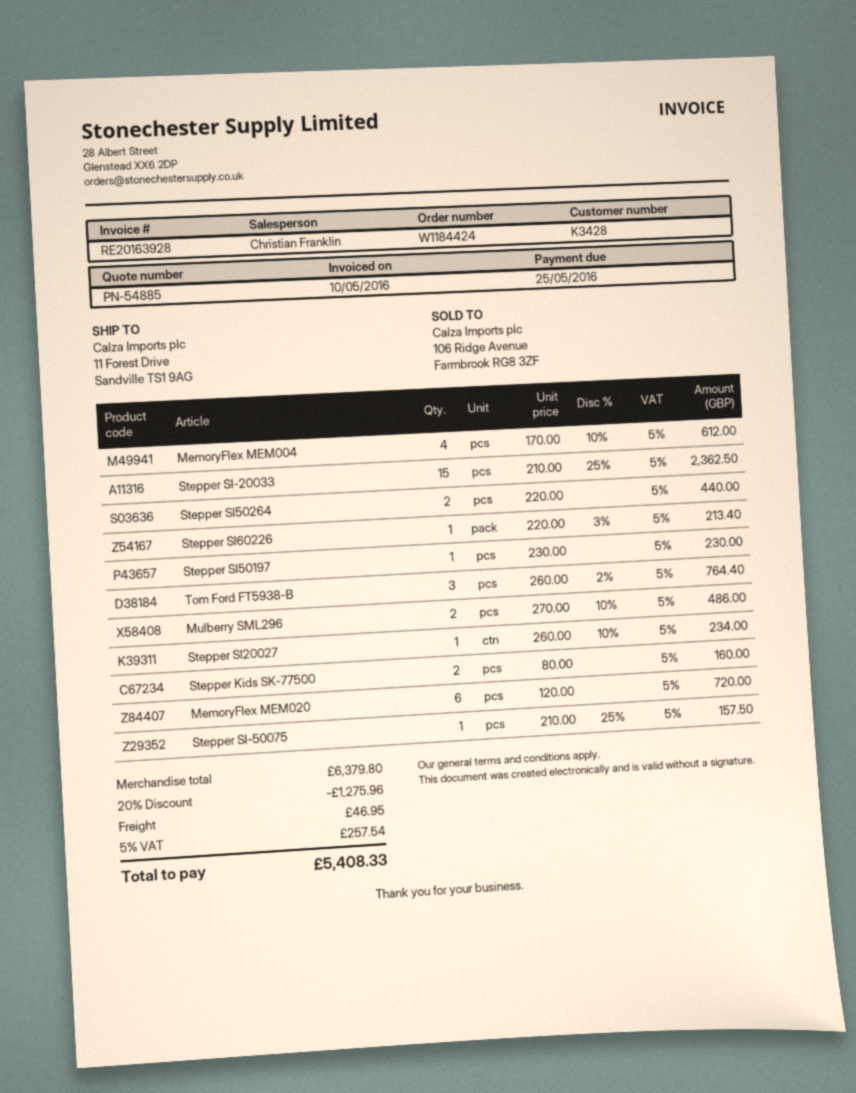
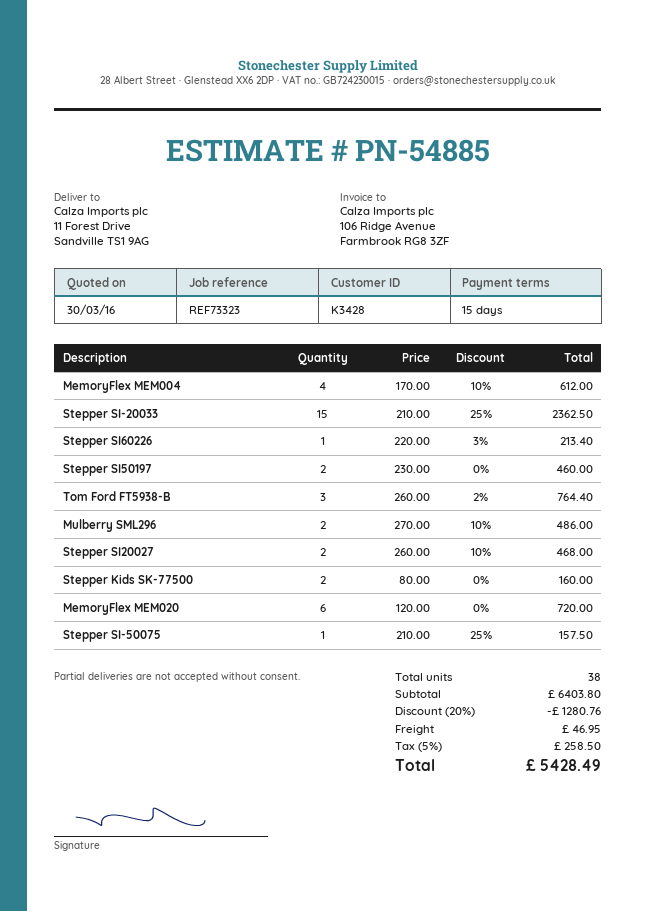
Stepper SI50264: 2 x 220.00 = 440.00 -> none
Stepper SI50197: 1 x 230.00 = 230.00 -> 2 x 230.00 = 460.00
Stepper SI20027: 1 x 260.00 - 10% = 234.00 -> 2 x 260.00 - 10% = 468.00
subtotal: 6379.80 -> 6403.80
discount: 20% = 1275.96 -> 20% = 1280.76
tax: 5% = 257.54 -> 5% = 258.50
total: 5408.33 -> 5428.49

